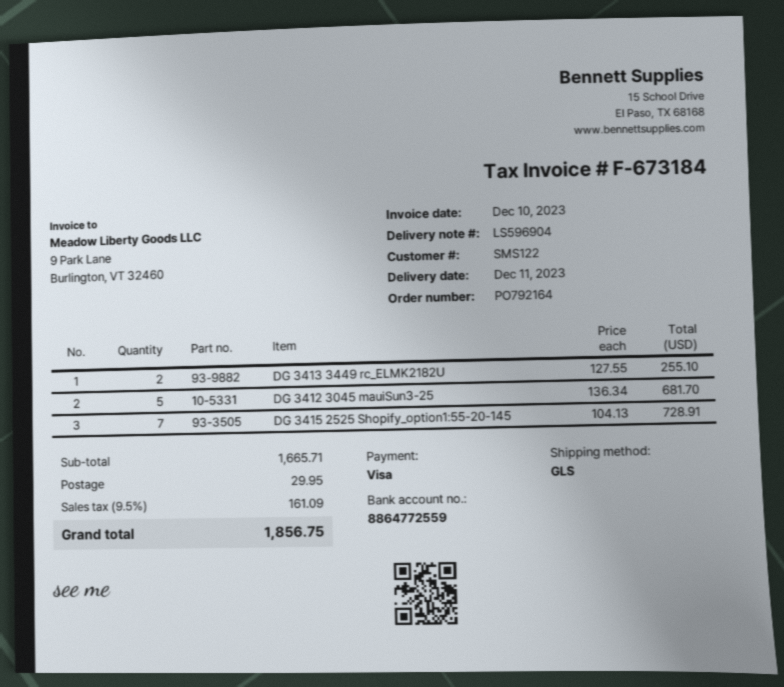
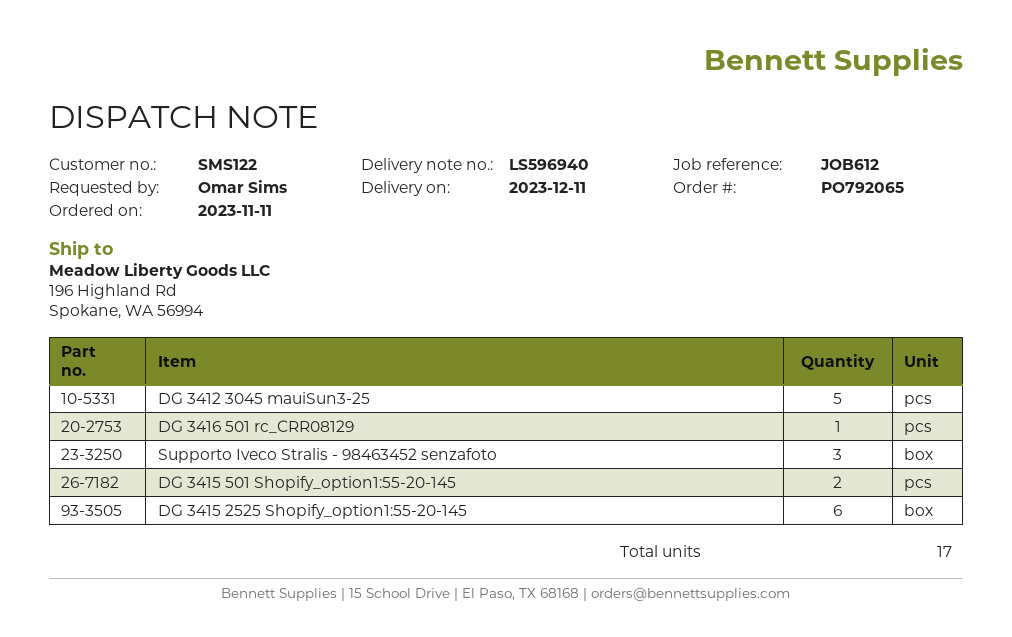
order number: PO792164 -> PO792065
delivery note number: LS596904 -> LS596940
DG 3413 3449 rc_ELMK2182U: 2 -> none
DG 3415 2525 Shopify_option1:55-20-145: 7 -> 6
DG 3416 501 rc_CRR08129: none -> 1
Supporto Iveco Stralis - 98463452 senzafoto: none -> 3
DG 3415 501 Shopify_option1:55-20-145: none -> 2

